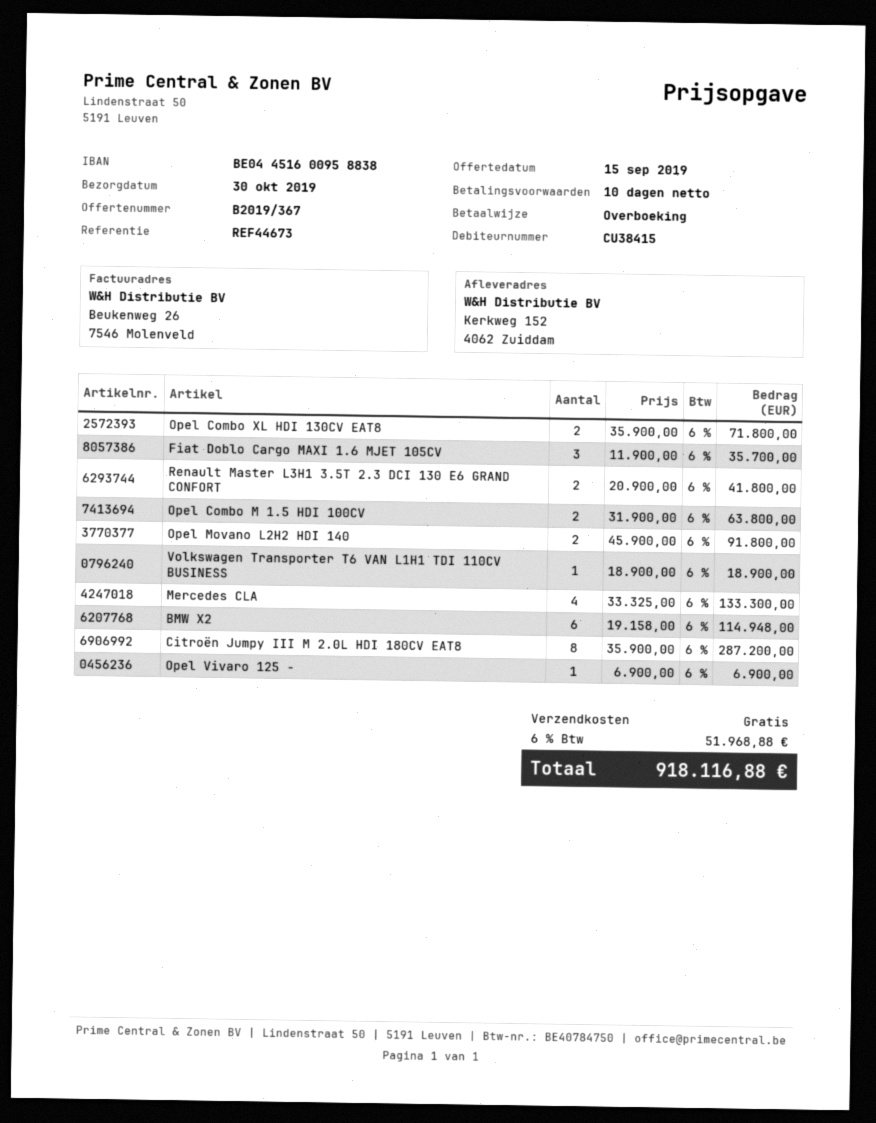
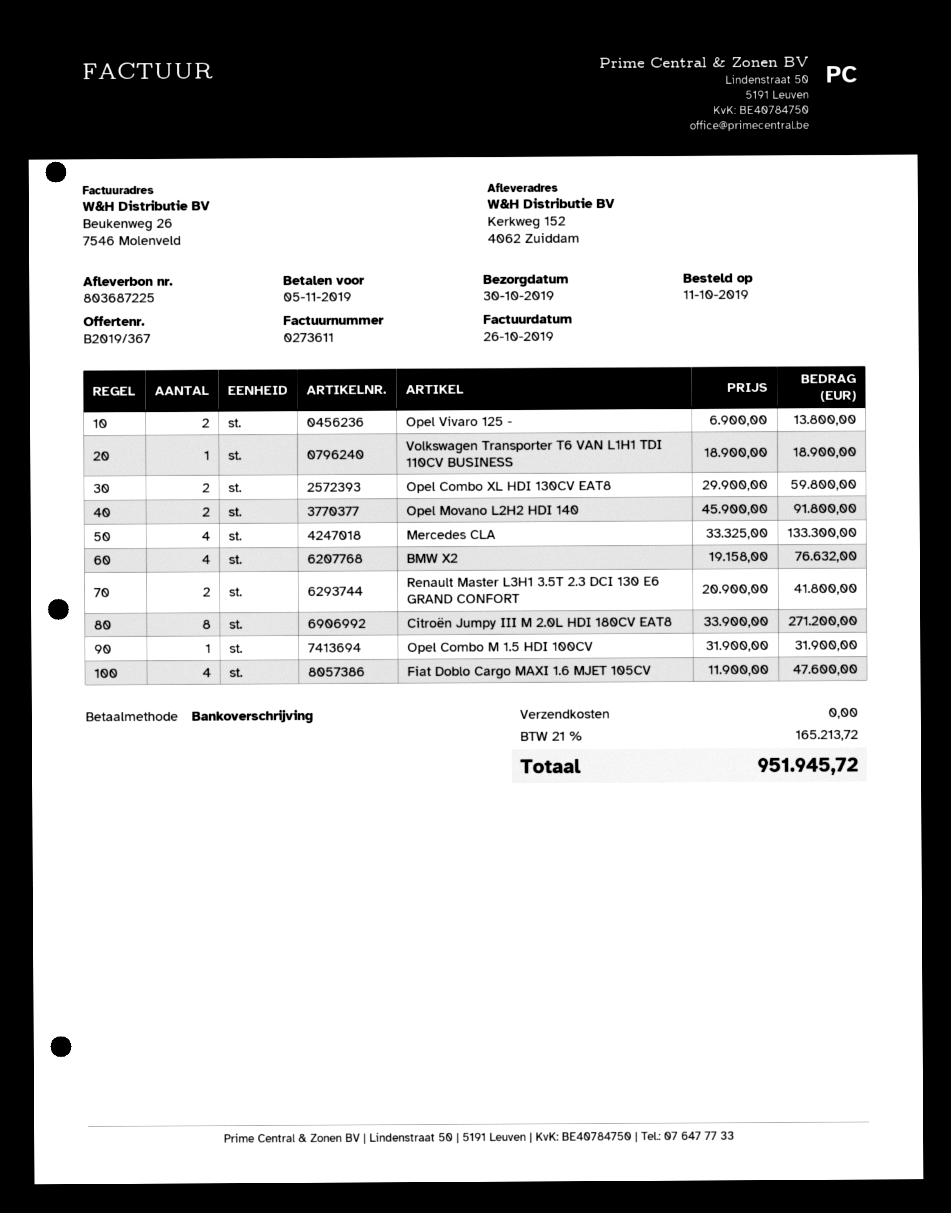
Opel Combo XL HDI 130CV EAT8: 2 x 35900.00 = 71800.00 -> 2 x 29900.00 = 59800.00
Fiat Doblo Cargo MAXI 1.6 MJET 105CV: 3 x 11900.00 = 35700.00 -> 4 x 11900.00 = 47600.00
Opel Combo M 1.5 HDI 100CV: 2 x 31900.00 = 63800.00 -> 1 x 31900.00 = 31900.00
BMW X2: 6 x 19158.00 = 114948.00 -> 4 x 19158.00 = 76632.00
Citroën Jumpy III M 2.0L HDI 180CV EAT8: 8 x 35900.00 = 287200.00 -> 8 x 33900.00 = 271200.00
Opel Vivaro 125 -: 1 x 6900.00 = 6900.00 -> 2 x 6900.00 = 13800.00
tax: 6% = 51968.88 -> 21% = 165213.72
total: 918116.88 -> 951945.72

